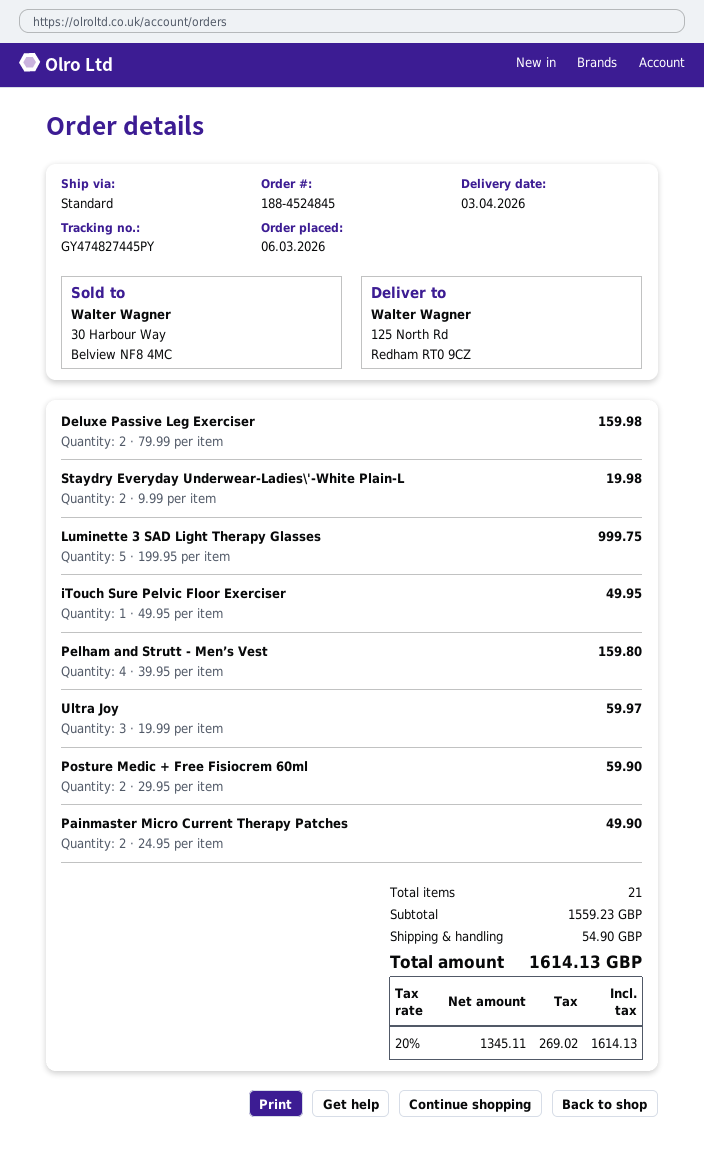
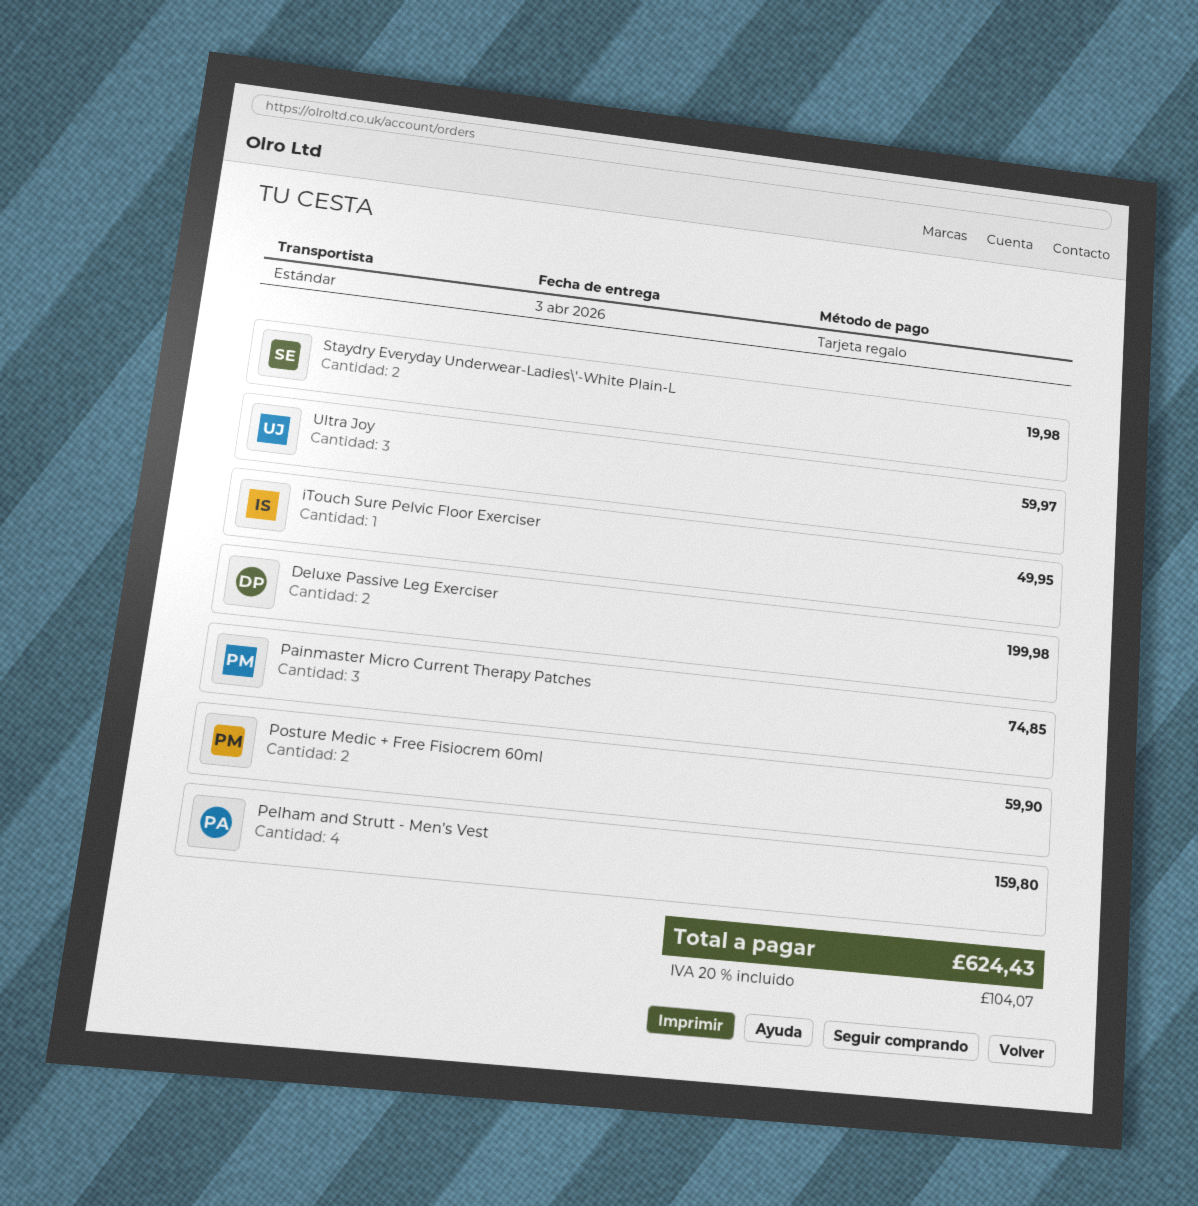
Deluxe Passive Leg Exerciser: 2 for 159.98 -> 2 for 199.98
Luminette 3 SAD Light Therapy Glasses: 5 for 999.75 -> none
Painmaster Micro Current Therapy Patches: 2 for 49.90 -> 3 for 74.85
shipping: 54.90 -> none
tax: 20% = 269.02 -> 20% = 104.07
total: 1614.13 -> 624.43

